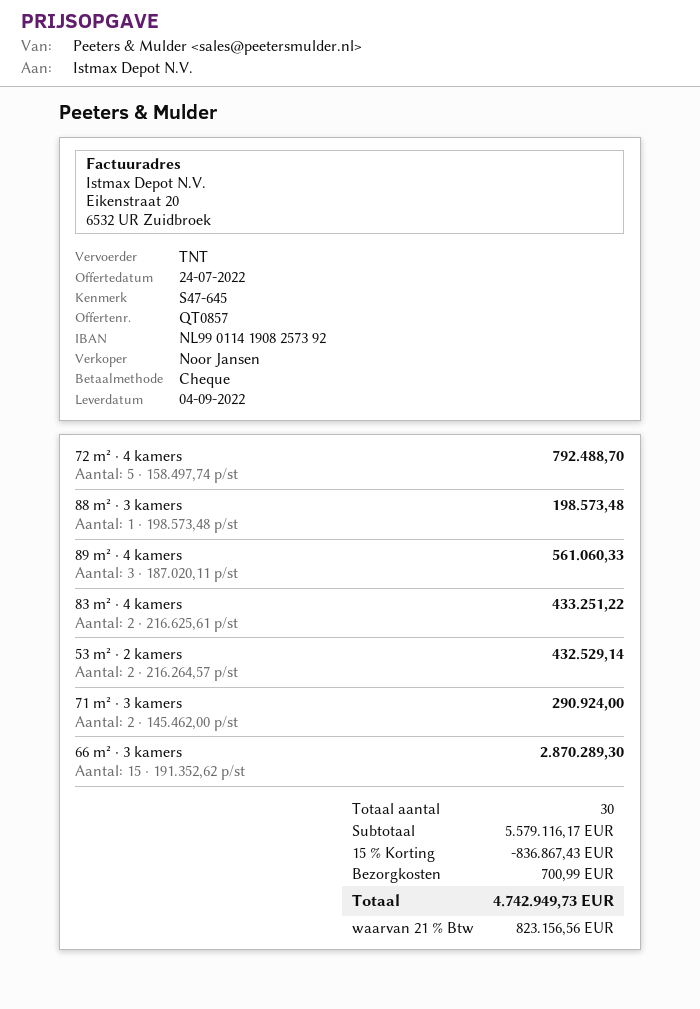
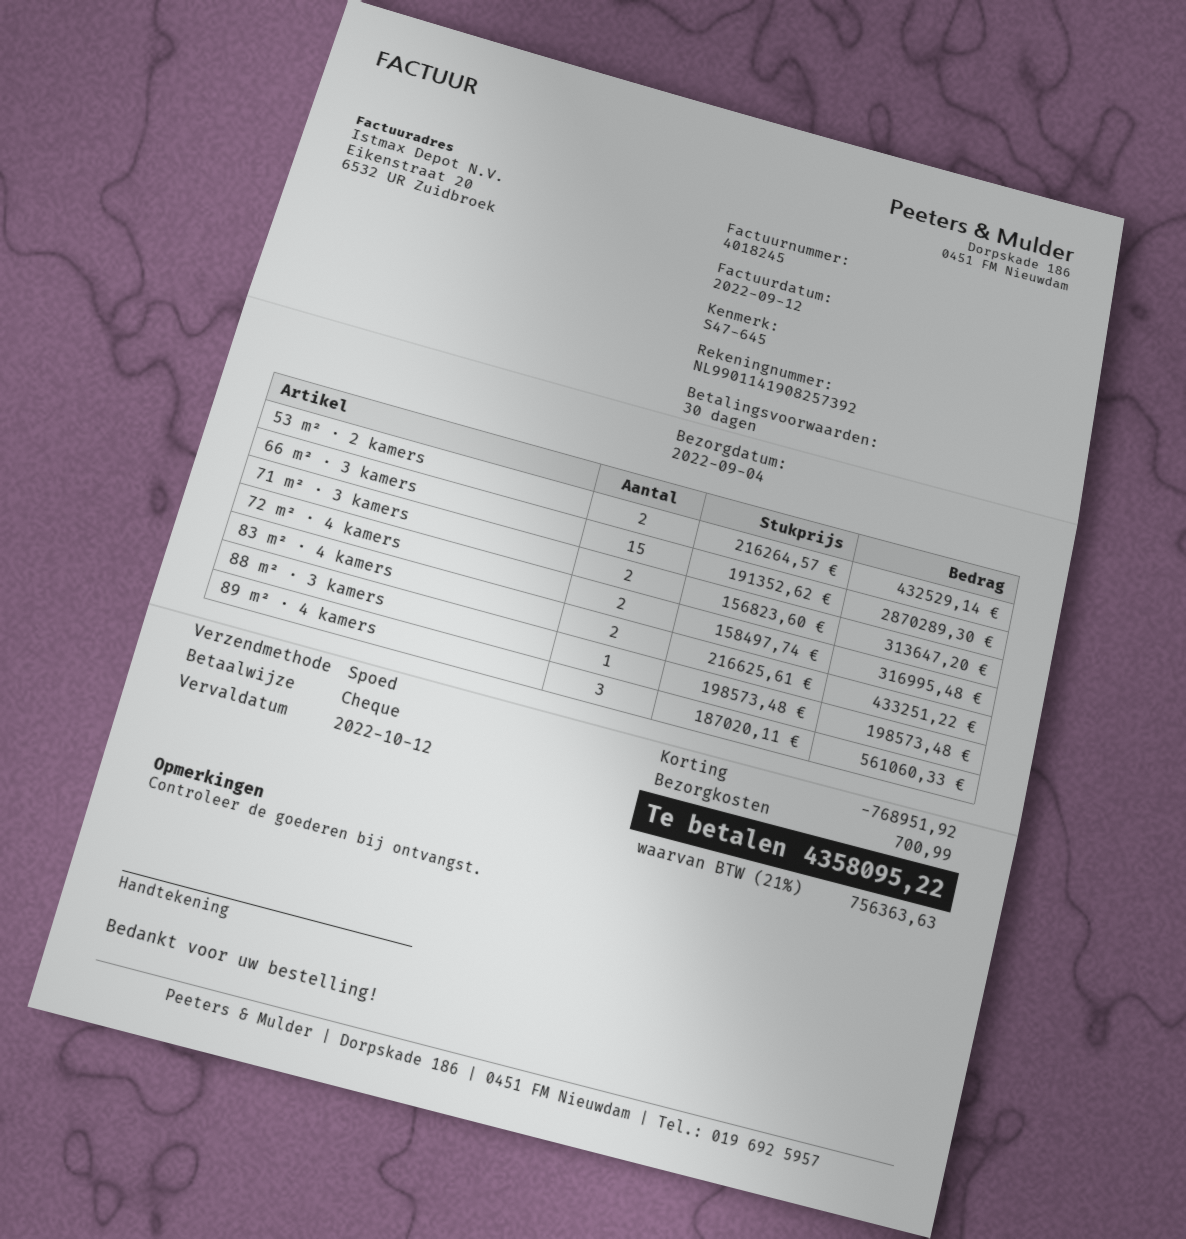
shipping method: TNT -> express
72 m² · 4 kamers: 5 x 158497.74 = 792488.70 -> 2 x 158497.74 = 316995.48
71 m² · 3 kamers: 2 x 145462.00 = 290924.00 -> 2 x 156823.60 = 313647.20
discount: 836867.43 -> 768951.92
tax: 21% = 823156.56 -> 21% = 756363.63
total: 4742949.73 -> 4358095.22

